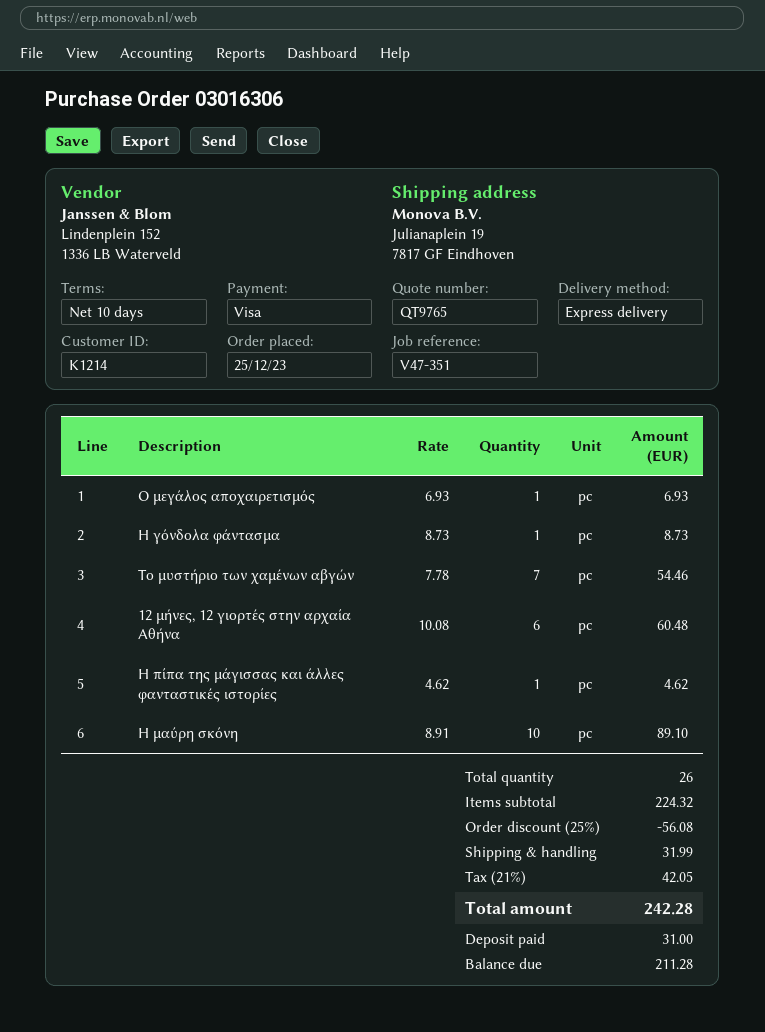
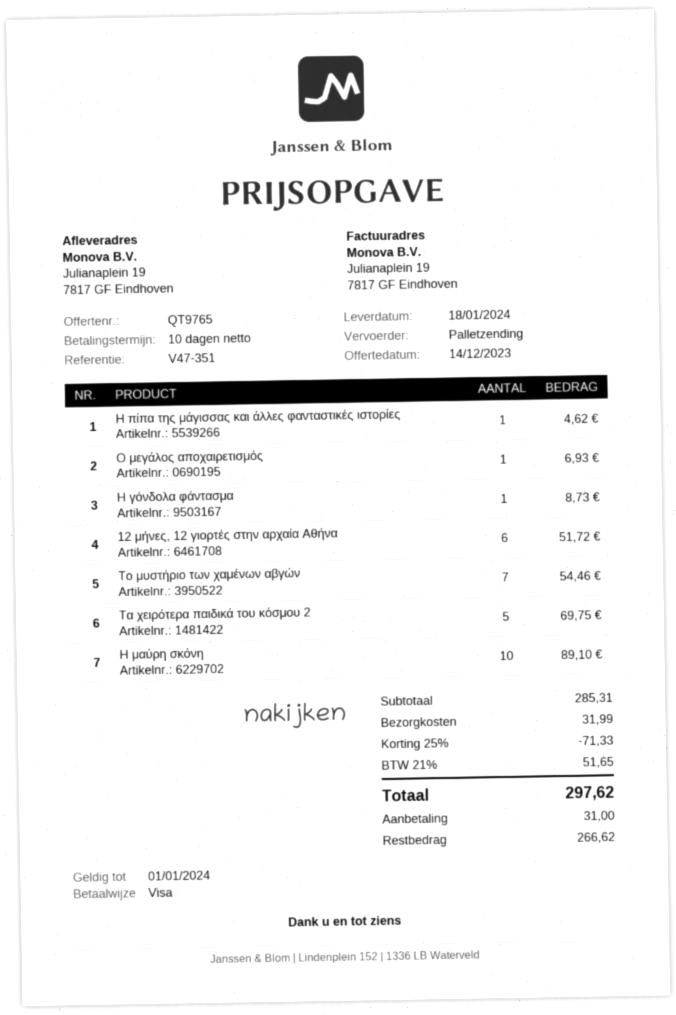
shipping method: express -> pallet freight
12 μήνες, 12 γιορτές στην αρχαία Αθήνα: 6 for 60.48 -> 6 for 51.72
Τα χειρότερα παιδικά του κόσμου 2: none -> 5 for 69.75
subtotal: 224.32 -> 285.31
discount: 25% = 56.08 -> 25% = 71.33
tax: 21% = 42.05 -> 21% = 51.65
total: 242.28 -> 297.62
balance: 211.28 -> 266.62

